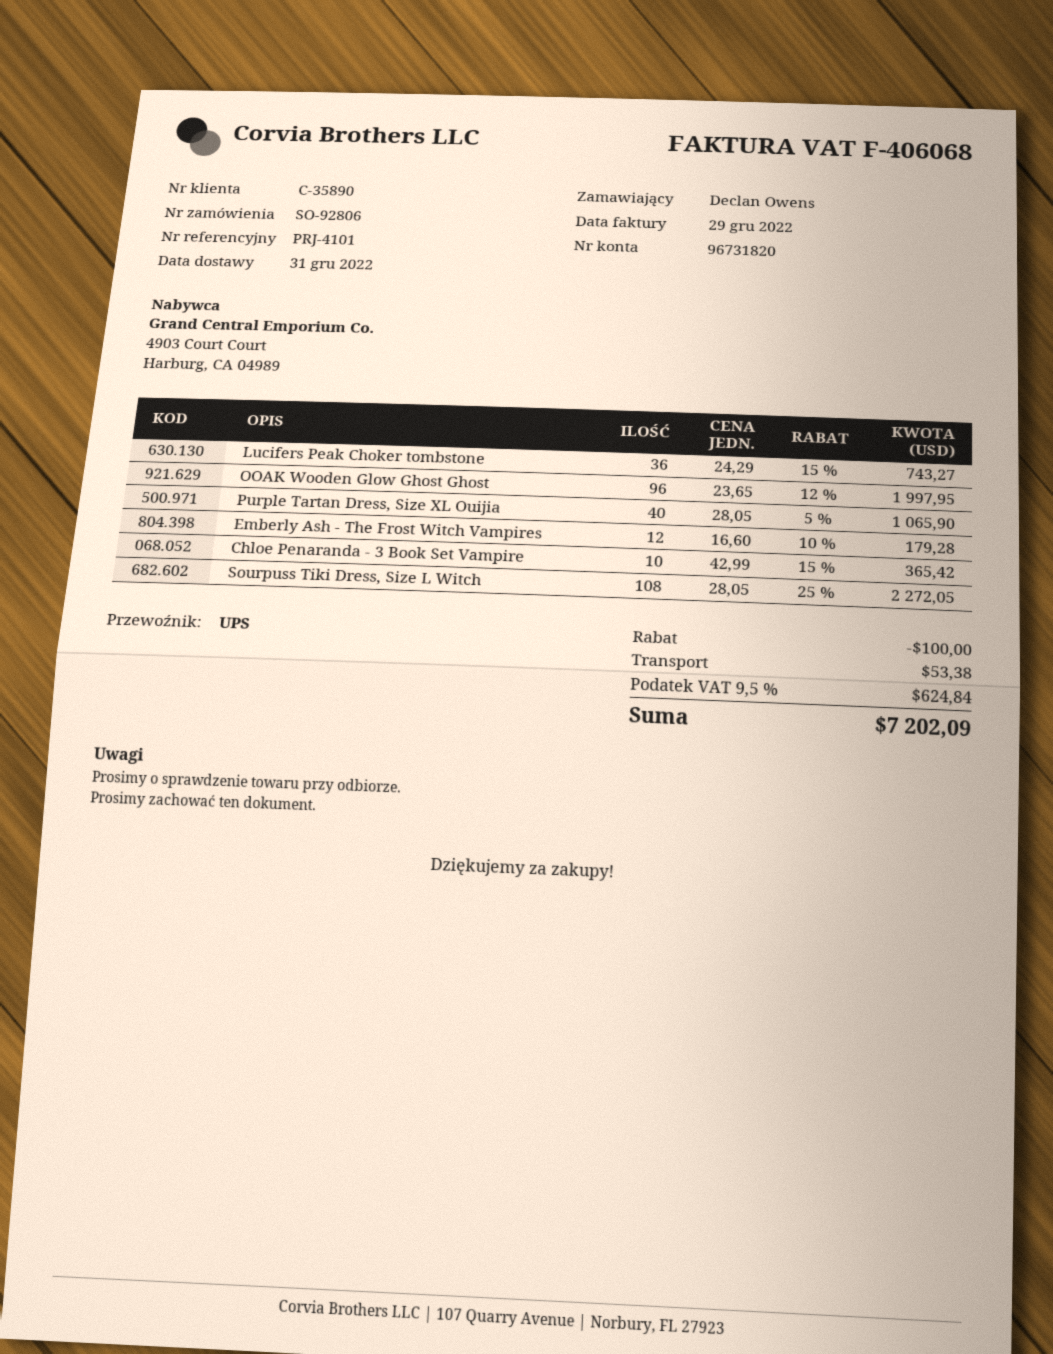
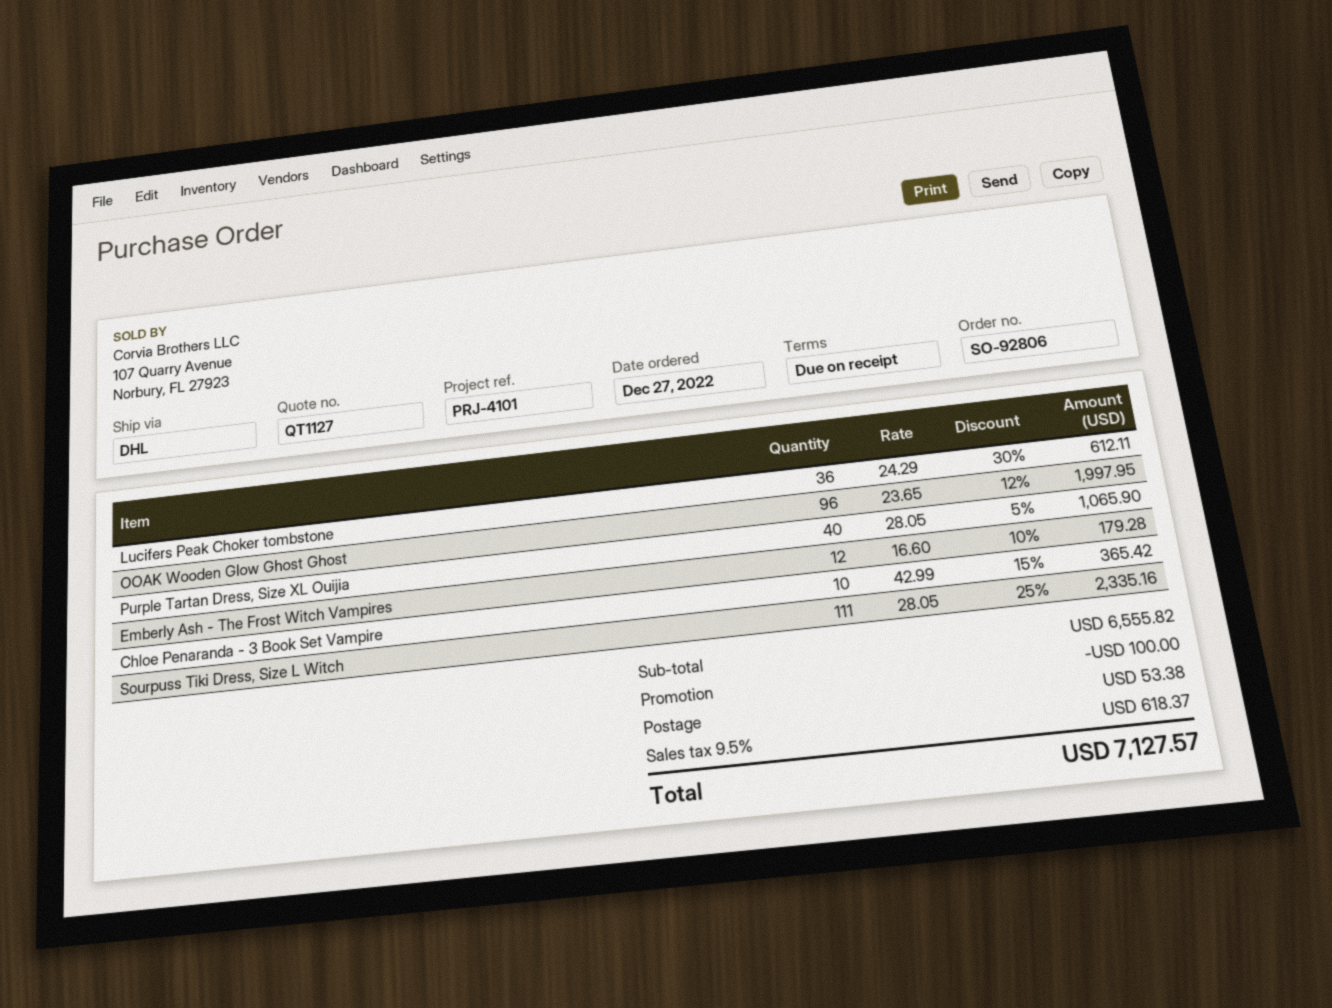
shipping method: UPS -> DHL
Lucifers Peak Choker tombstone: 36 x 24.29 - 15% = 743.27 -> 36 x 24.29 - 30% = 612.11
Sourpuss Tiki Dress, Size L Witch: 108 x 28.05 - 25% = 2272.05 -> 111 x 28.05 - 25% = 2335.16
tax: 9.5% = 624.84 -> 9.5% = 618.37
total: 7202.09 -> 7127.57

